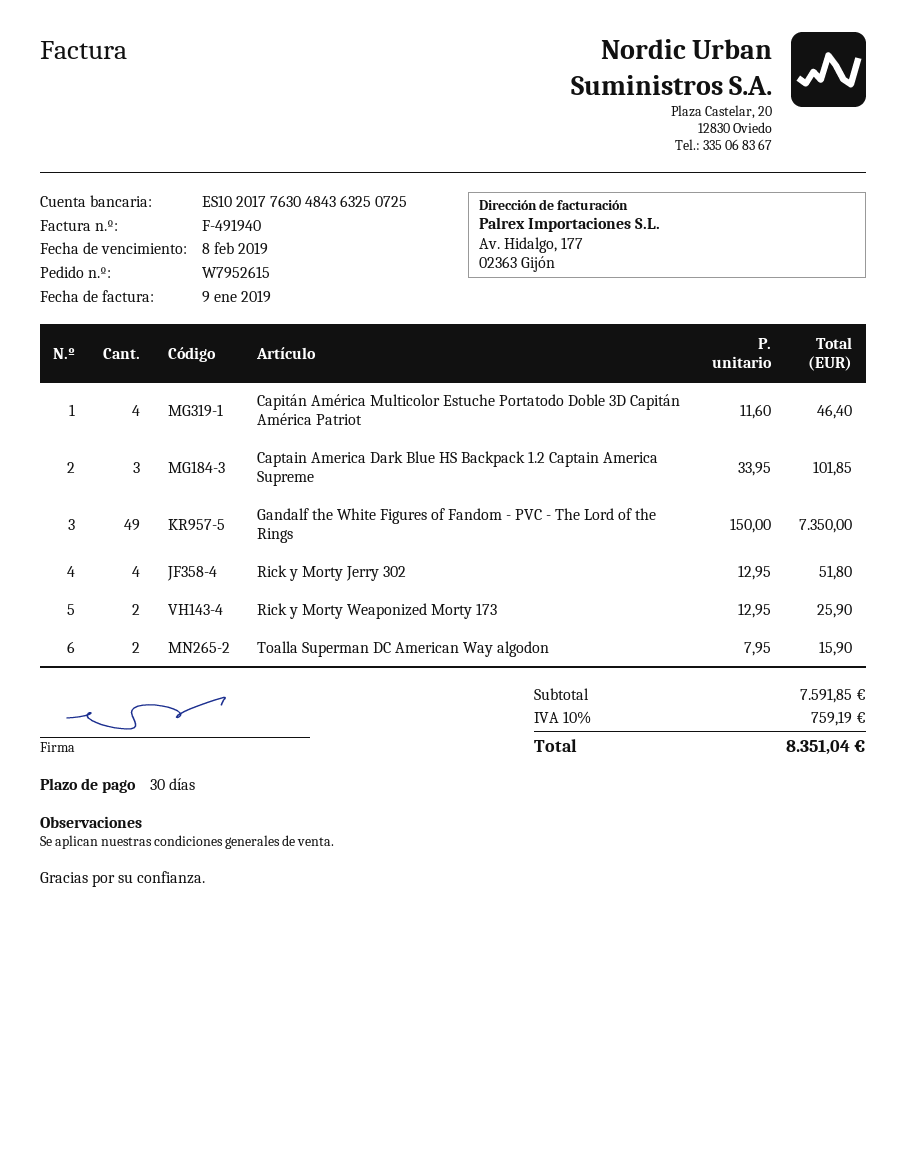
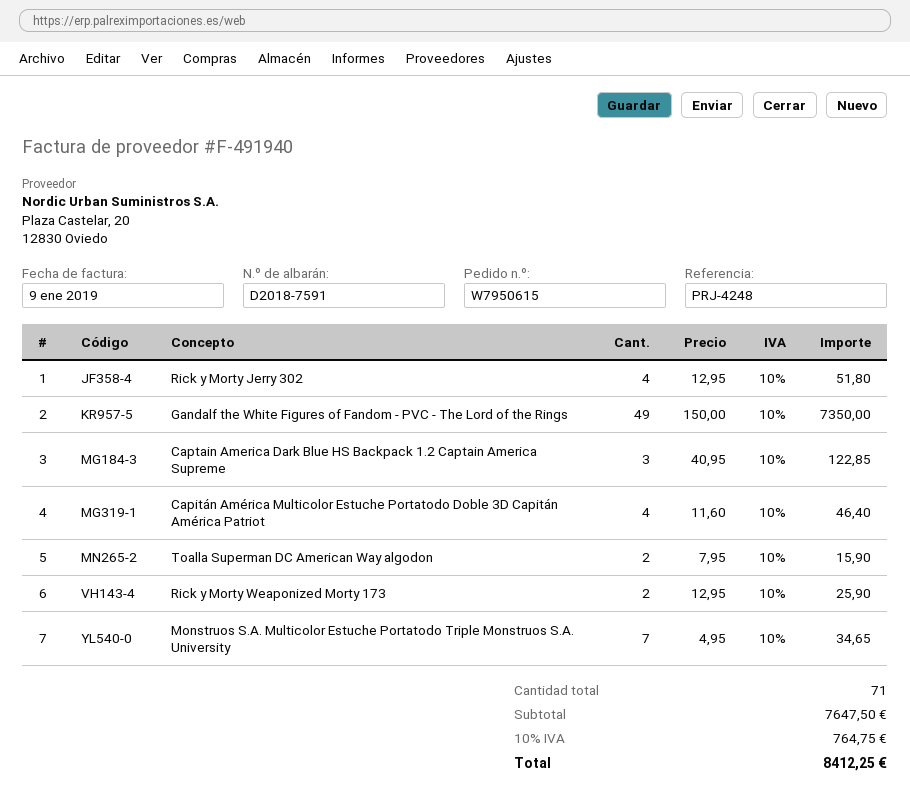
order number: W7952615 -> W7950615
Captain America Dark Blue HS Backpack 1.2 Captain America Supreme: 3 x 33.95 = 101.85 -> 3 x 40.95 = 122.85
Monstruos S.A. Multicolor Estuche Portatodo Triple Monstruos S.A. University: none -> 7 x 4.95 = 34.65
subtotal: 7591.85 -> 7647.50
tax: 10% = 759.19 -> 10% = 764.75
total: 8351.04 -> 8412.25

